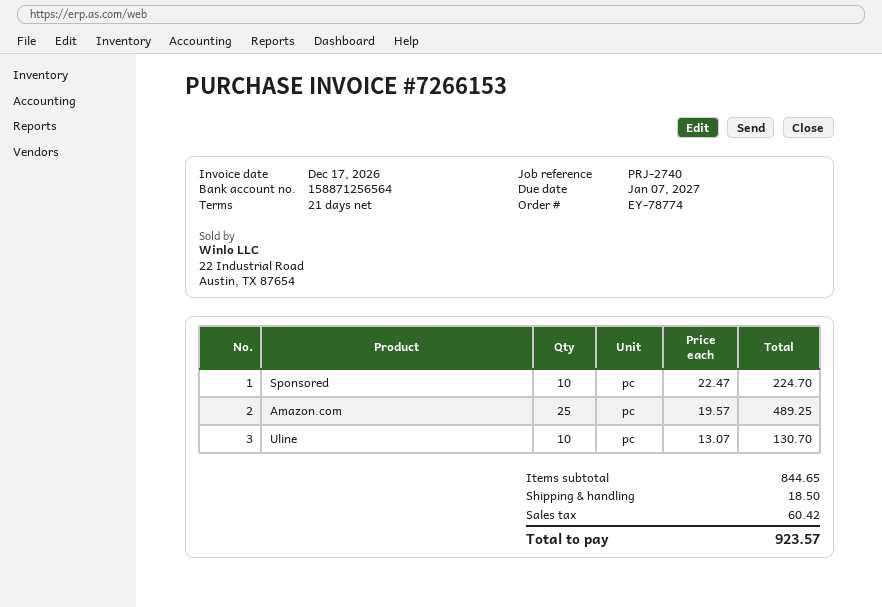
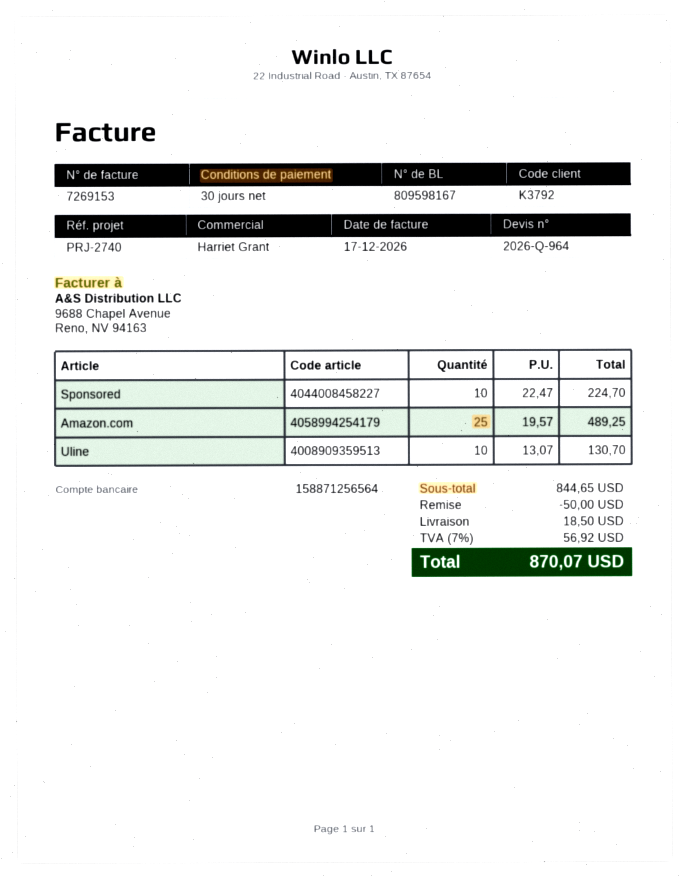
invoice number: 7266153 -> 7269153
payment terms: 21 days -> 30 days
discount: none -> 50.00
tax: 60.42 -> 56.92
total: 923.57 -> 870.07

